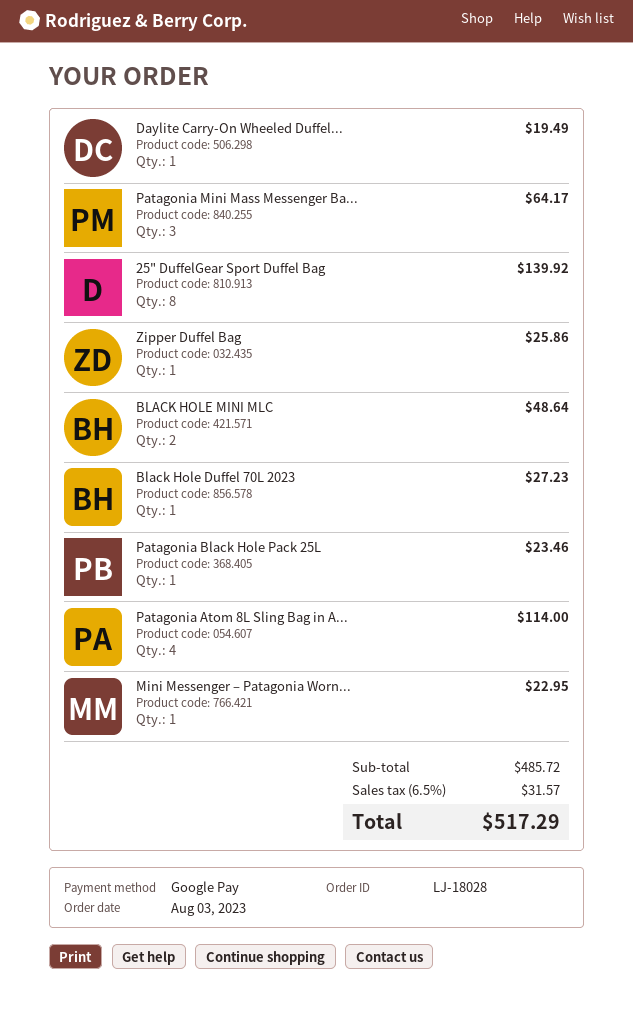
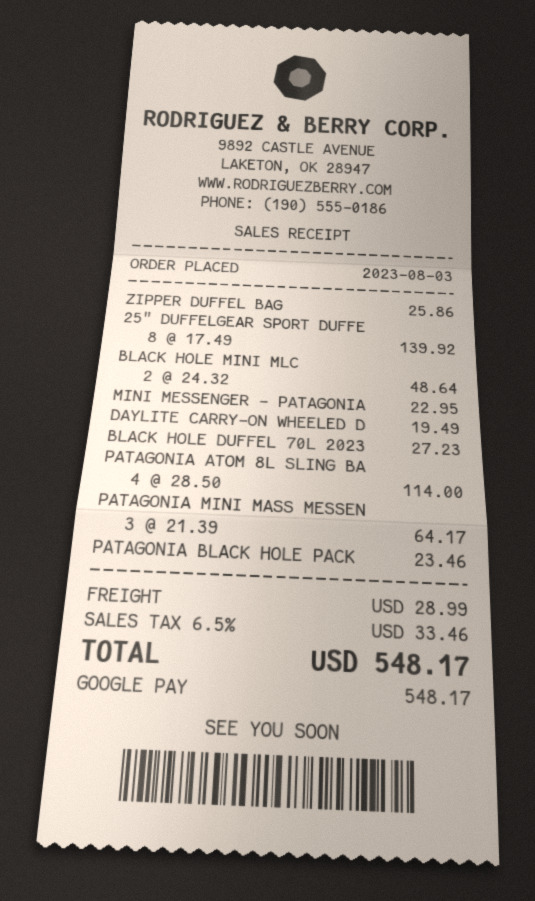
shipping: none -> 28.99
tax: 6.5% = 31.57 -> 6.5% = 33.46
total: 517.29 -> 548.17

